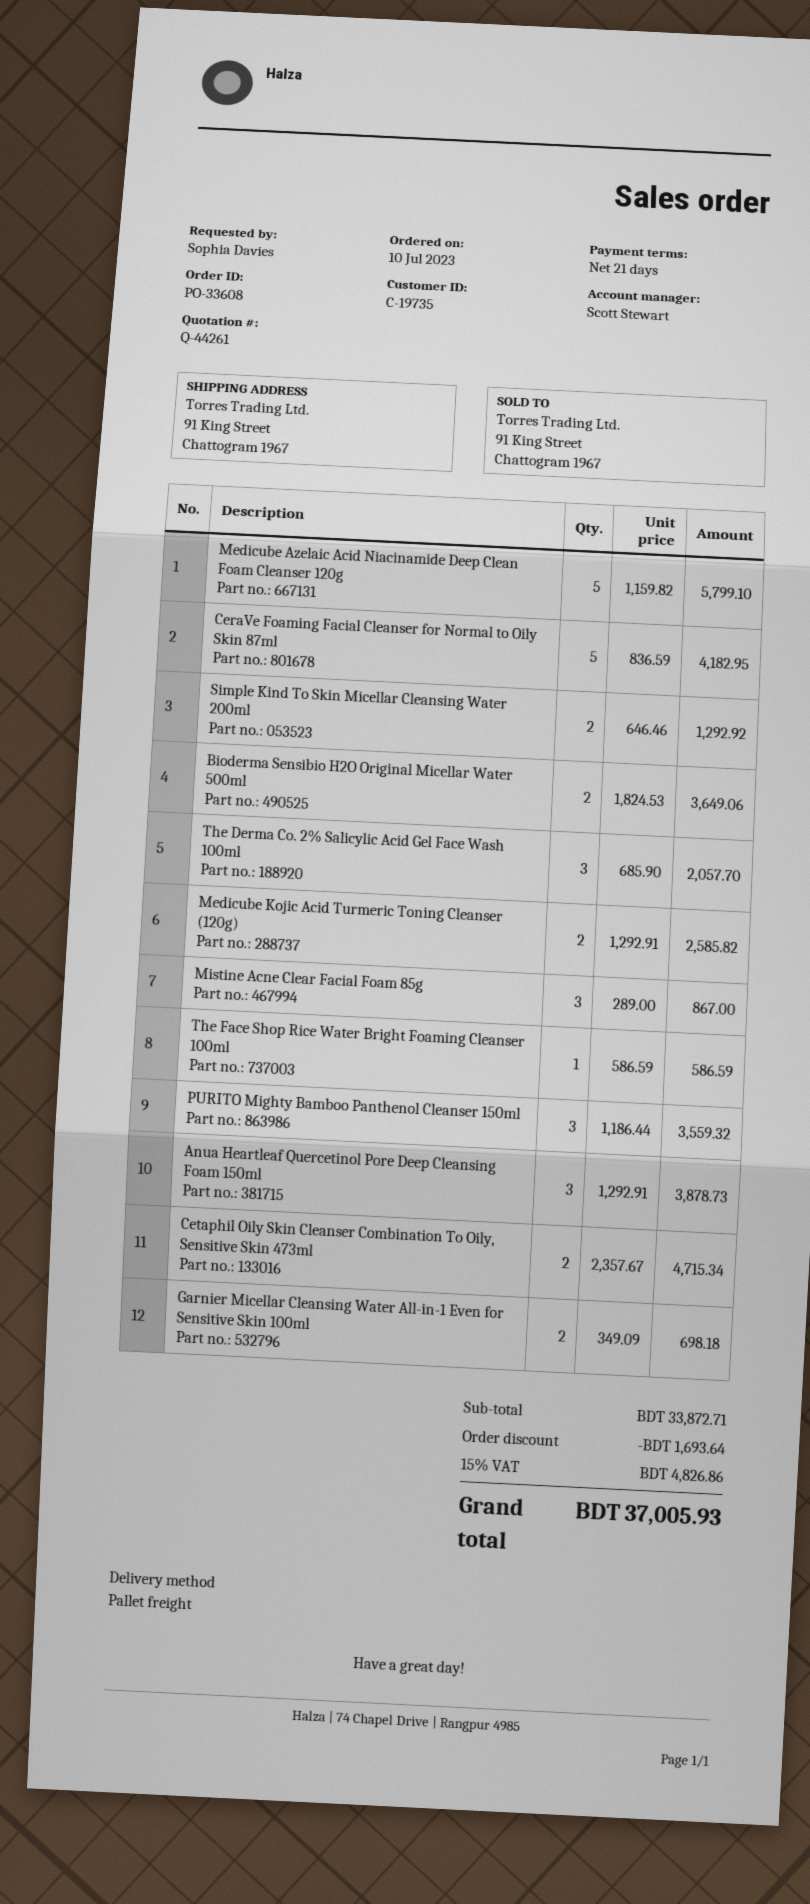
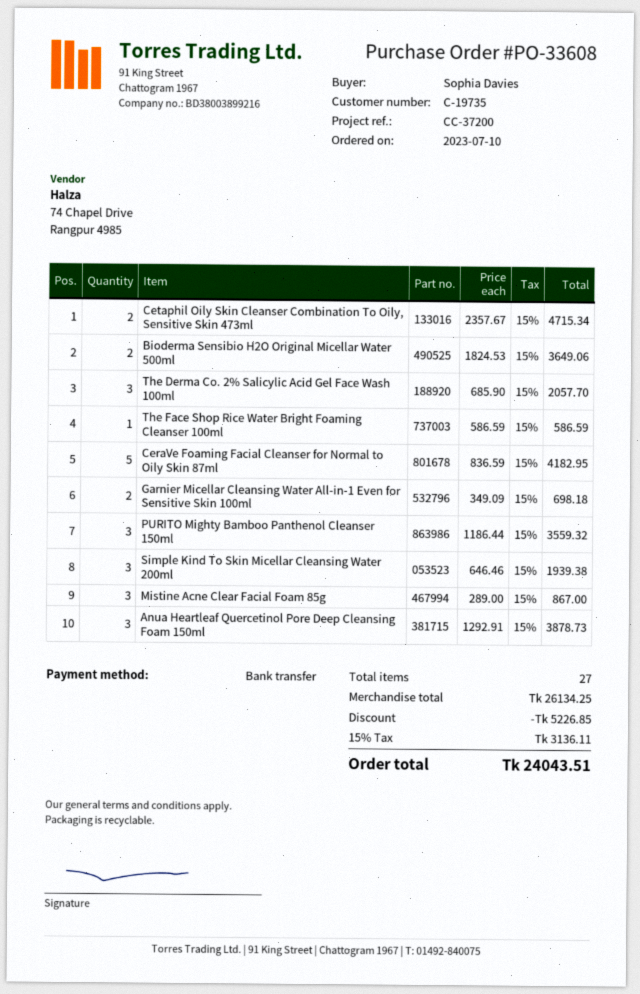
Medicube Azelaic Acid Niacinamide Deep Clean Foam Cleanser 120g: 5 x 1159.82 = 5799.10 -> none
Simple Kind To Skin Micellar Cleansing Water 200ml: 2 x 646.46 = 1292.92 -> 3 x 646.46 = 1939.38
Medicube Kojic Acid Turmeric Toning Cleanser (120g): 2 x 1292.91 = 2585.82 -> none
subtotal: 33872.71 -> 26134.25
discount: 1693.64 -> 5226.85
tax: 15% = 4826.86 -> 15% = 3136.11
total: 37005.93 -> 24043.51

